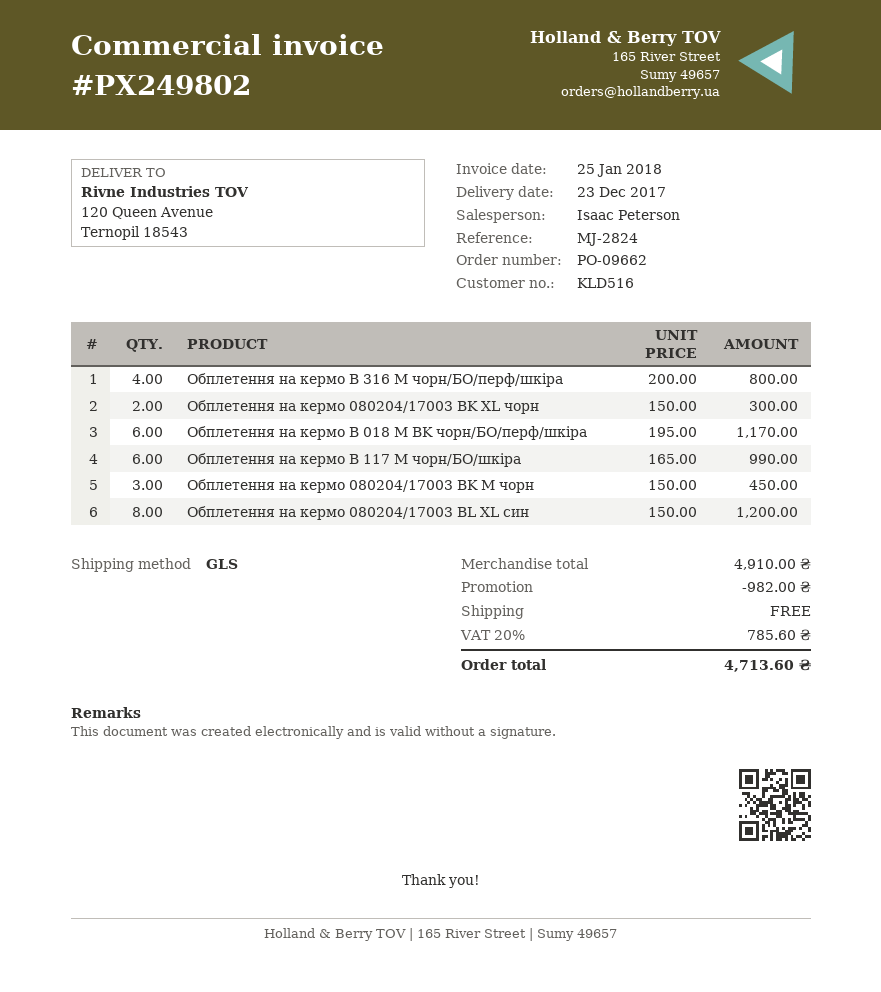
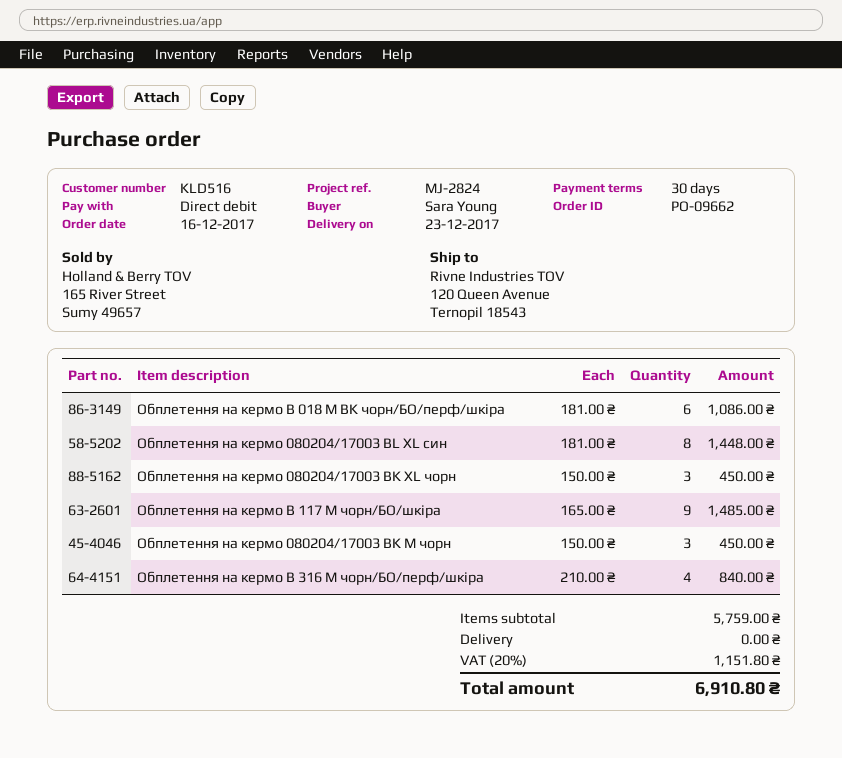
Обплетення на кермо B 316 M чорн/БО/перф/шкіра: 4 x 200.00 = 800.00 -> 4 x 210.00 = 840.00
Обплетення на кермо 080204/17003 BK XL чорн: 2 x 150.00 = 300.00 -> 3 x 150.00 = 450.00
Обплетення на кермо B 018 M BK чорн/БО/перф/шкіра: 6 x 195.00 = 1170.00 -> 6 x 181.00 = 1086.00
Обплетення на кермо B 117 M чорн/БО/шкіра: 6 x 165.00 = 990.00 -> 9 x 165.00 = 1485.00
Обплетення на кермо 080204/17003 BL XL син: 8 x 150.00 = 1200.00 -> 8 x 181.00 = 1448.00
subtotal: 4910.00 -> 5759.00
discount: 982.00 -> none
tax: 20% = 785.60 -> 20% = 1151.80
total: 4713.60 -> 6910.80

